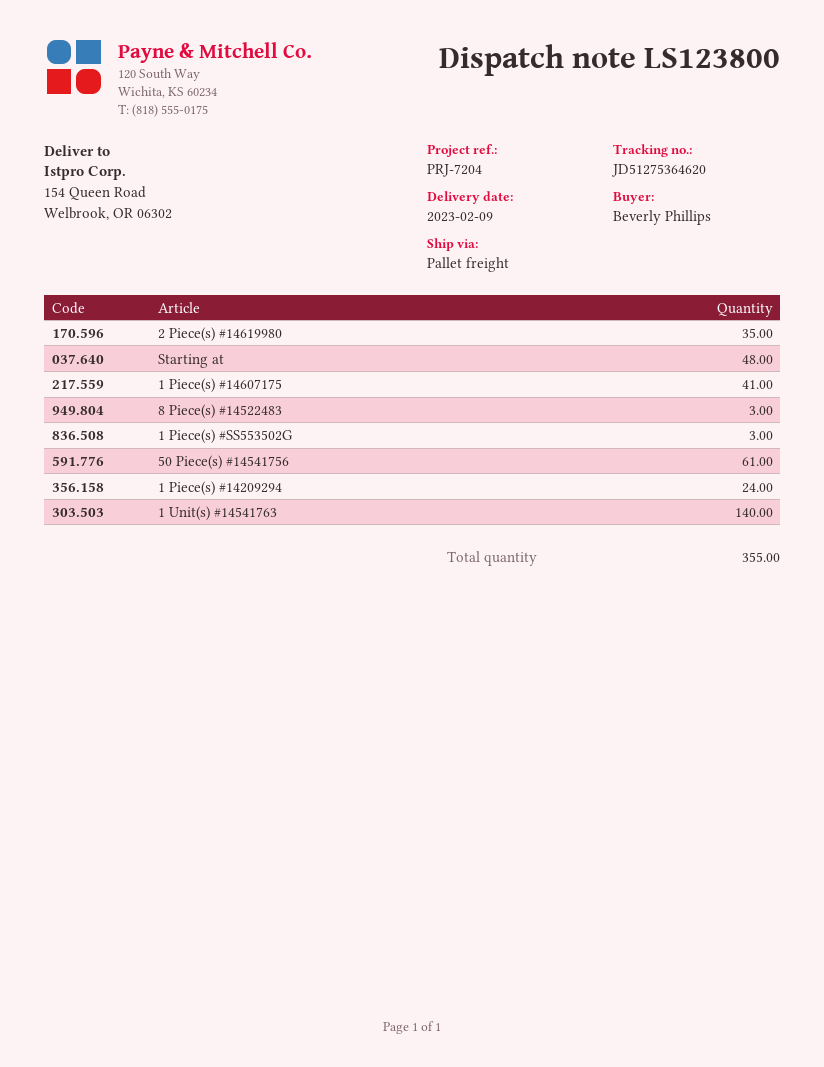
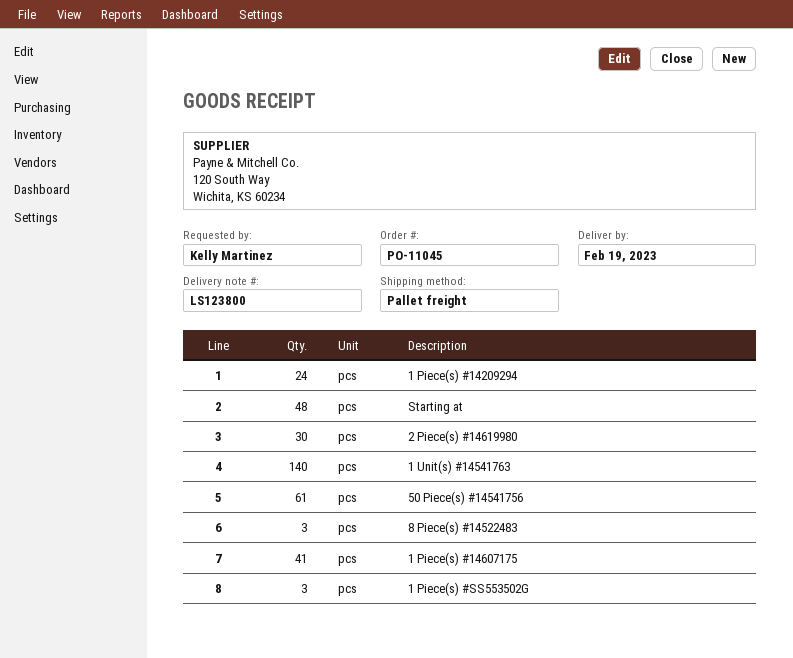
delivery date: 2023-02-09 -> 2023-02-19
ordered by: Beverly Phillips -> Kelly Martinez
2 Piece(s) #14619980: 35 -> 30

